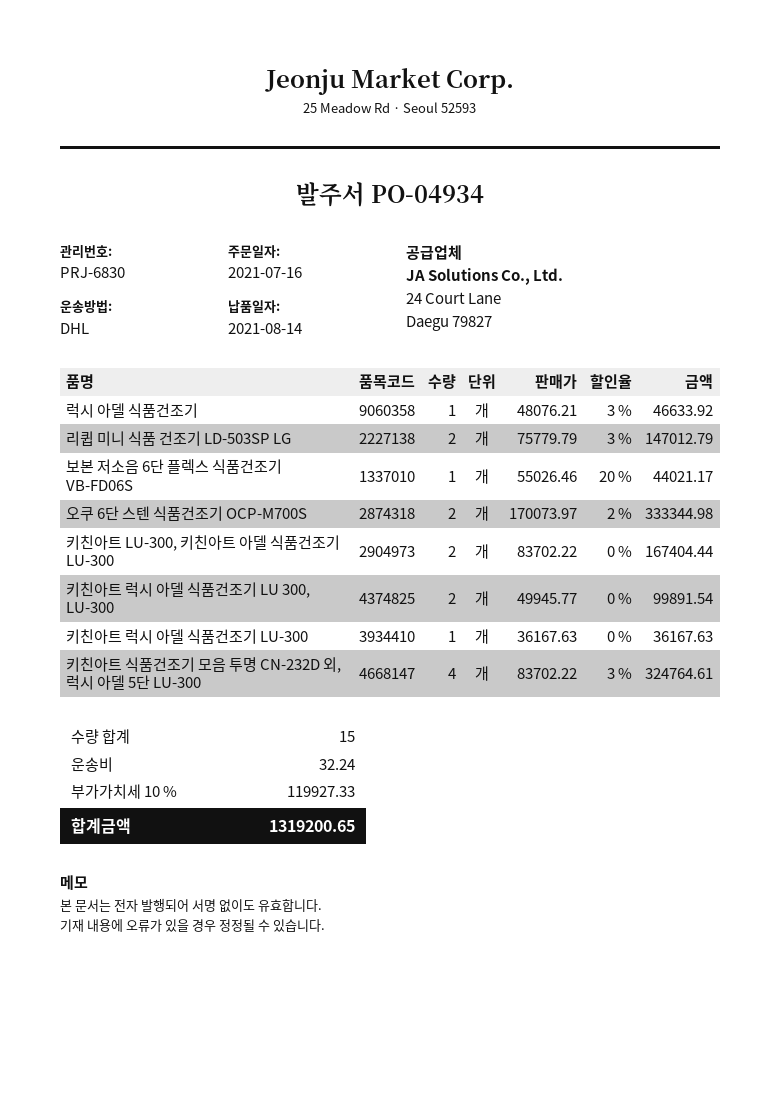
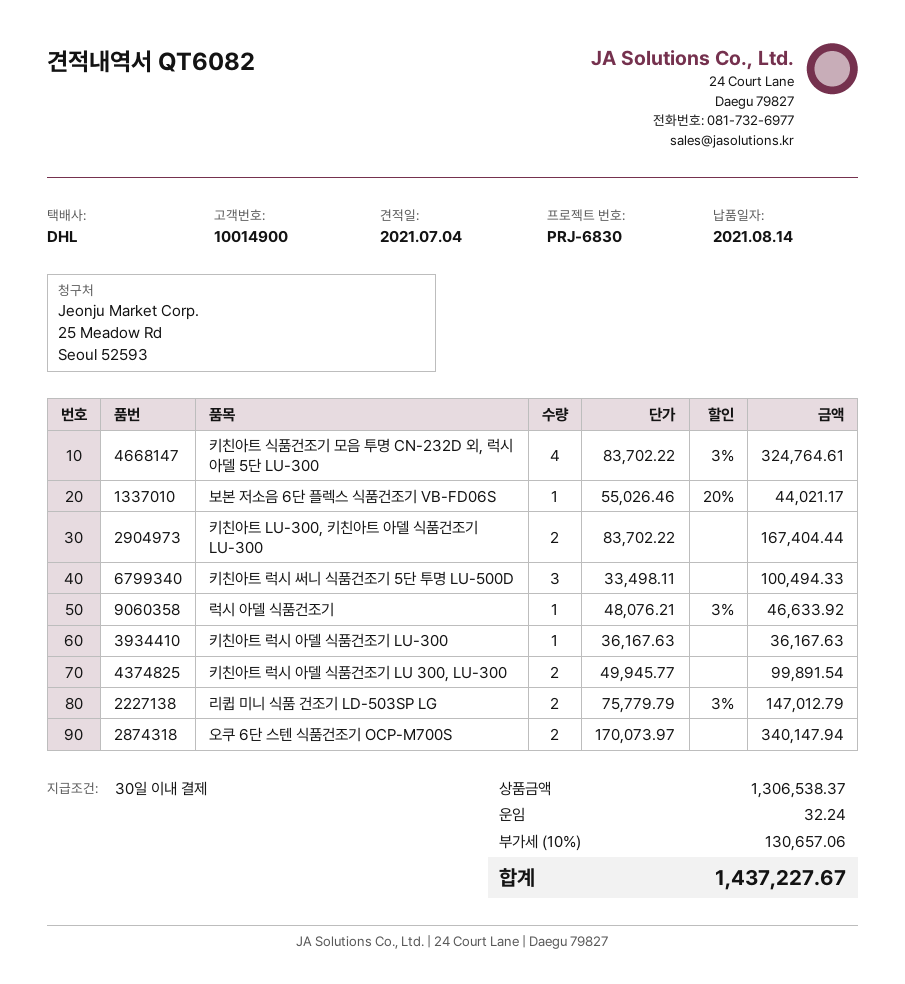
오쿠 6단 스텐 식품건조기 OCP-M700S: 2 x 170073.97 - 2% = 333344.98 -> 2 x 170073.97 = 340147.94
키친아트 럭시 써니 식품건조기 5단 투명 LU-500D: none -> 3 x 33498.11 = 100494.33
tax: 10% = 119927.33 -> 10% = 130657.06
total: 1319200.65 -> 1437227.67

